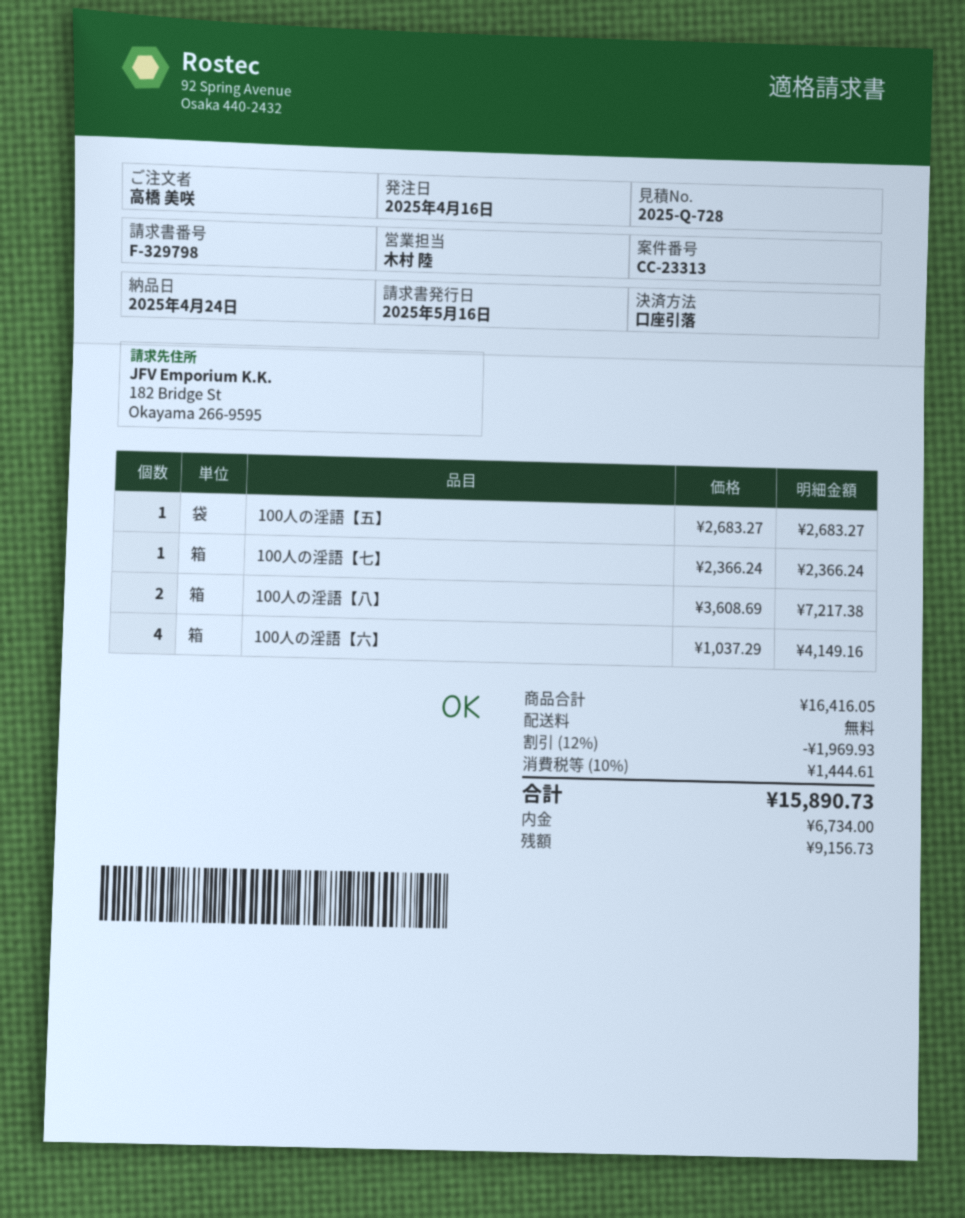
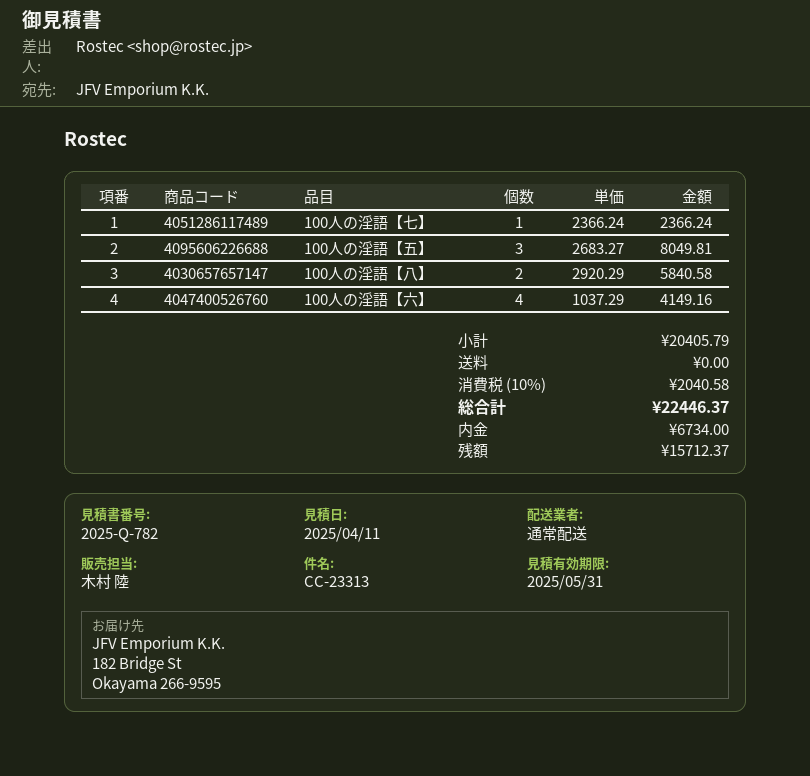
quote number: 2025-Q-728 -> 2025-Q-782
100人の淫語【五】: 1 x 2683.27 = 2683.27 -> 3 x 2683.27 = 8049.81
100人の淫語【八】: 2 x 3608.69 = 7217.38 -> 2 x 2920.29 = 5840.58
subtotal: 16416.05 -> 20405.79
discount: 12% = 1969.93 -> none
tax: 10% = 1444.61 -> 10% = 2040.58
total: 15890.73 -> 22446.37
balance: 9156.73 -> 15712.37

